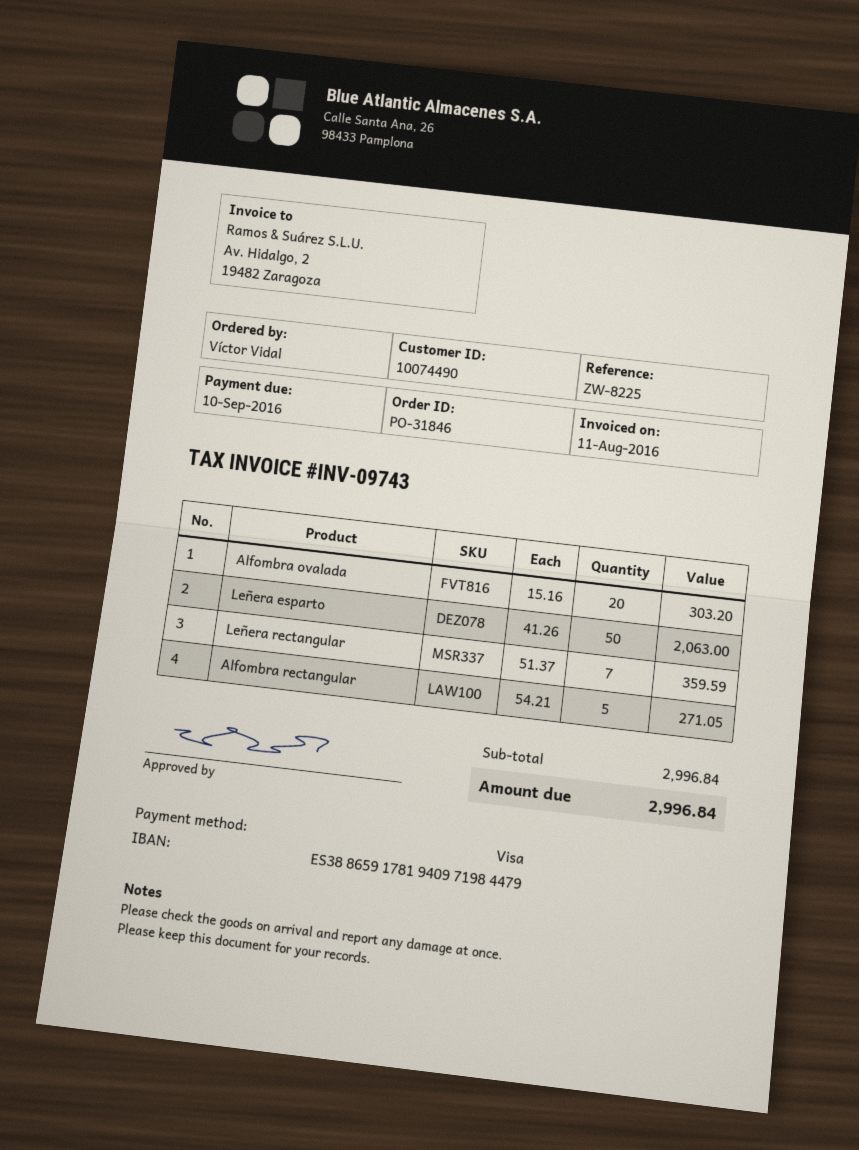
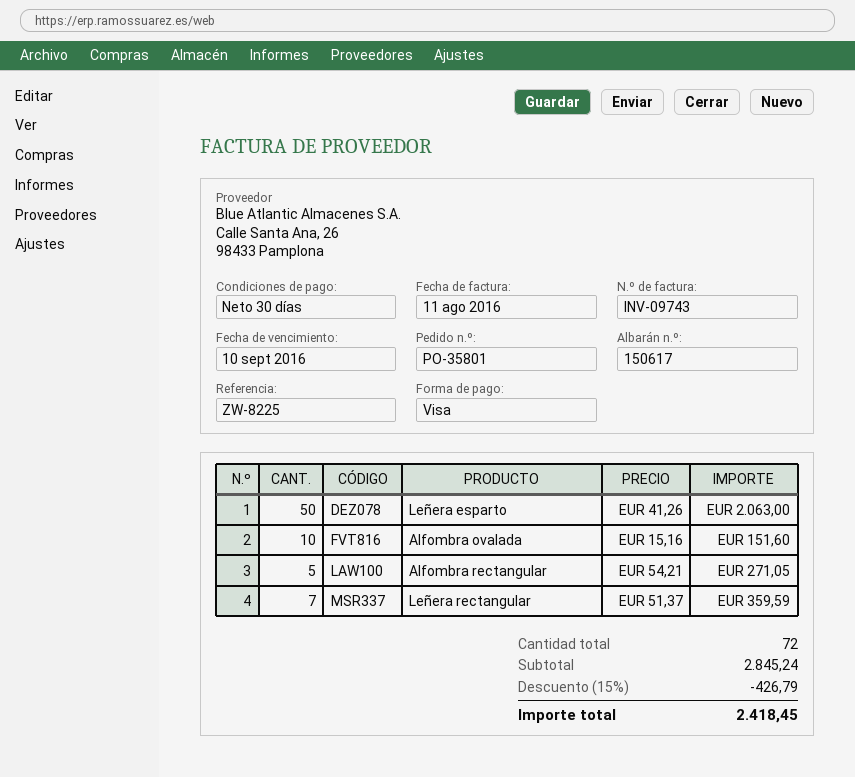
order number: PO-31846 -> PO-35801
Alfombra ovalada: 20 x 15.16 = 303.20 -> 10 x 15.16 = 151.60
subtotal: 2996.84 -> 2845.24
discount: none -> 15% = 426.79
total: 2996.84 -> 2418.45

